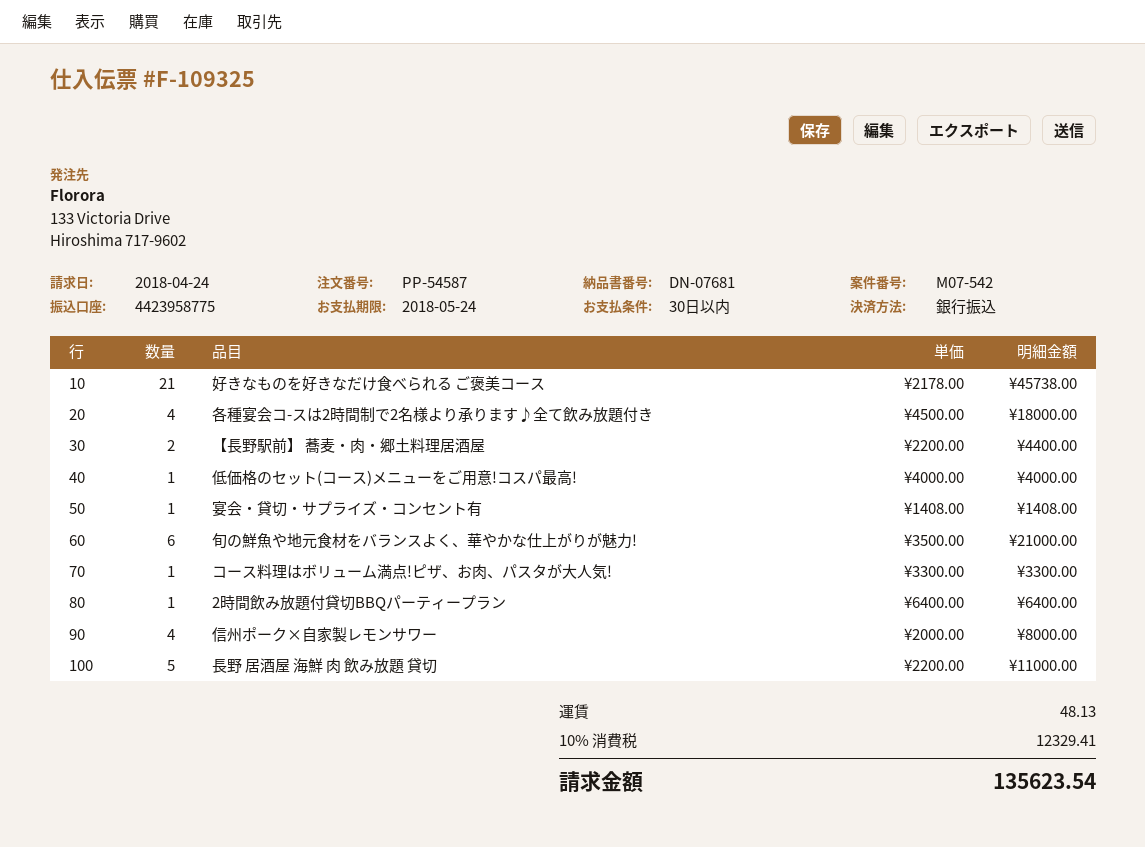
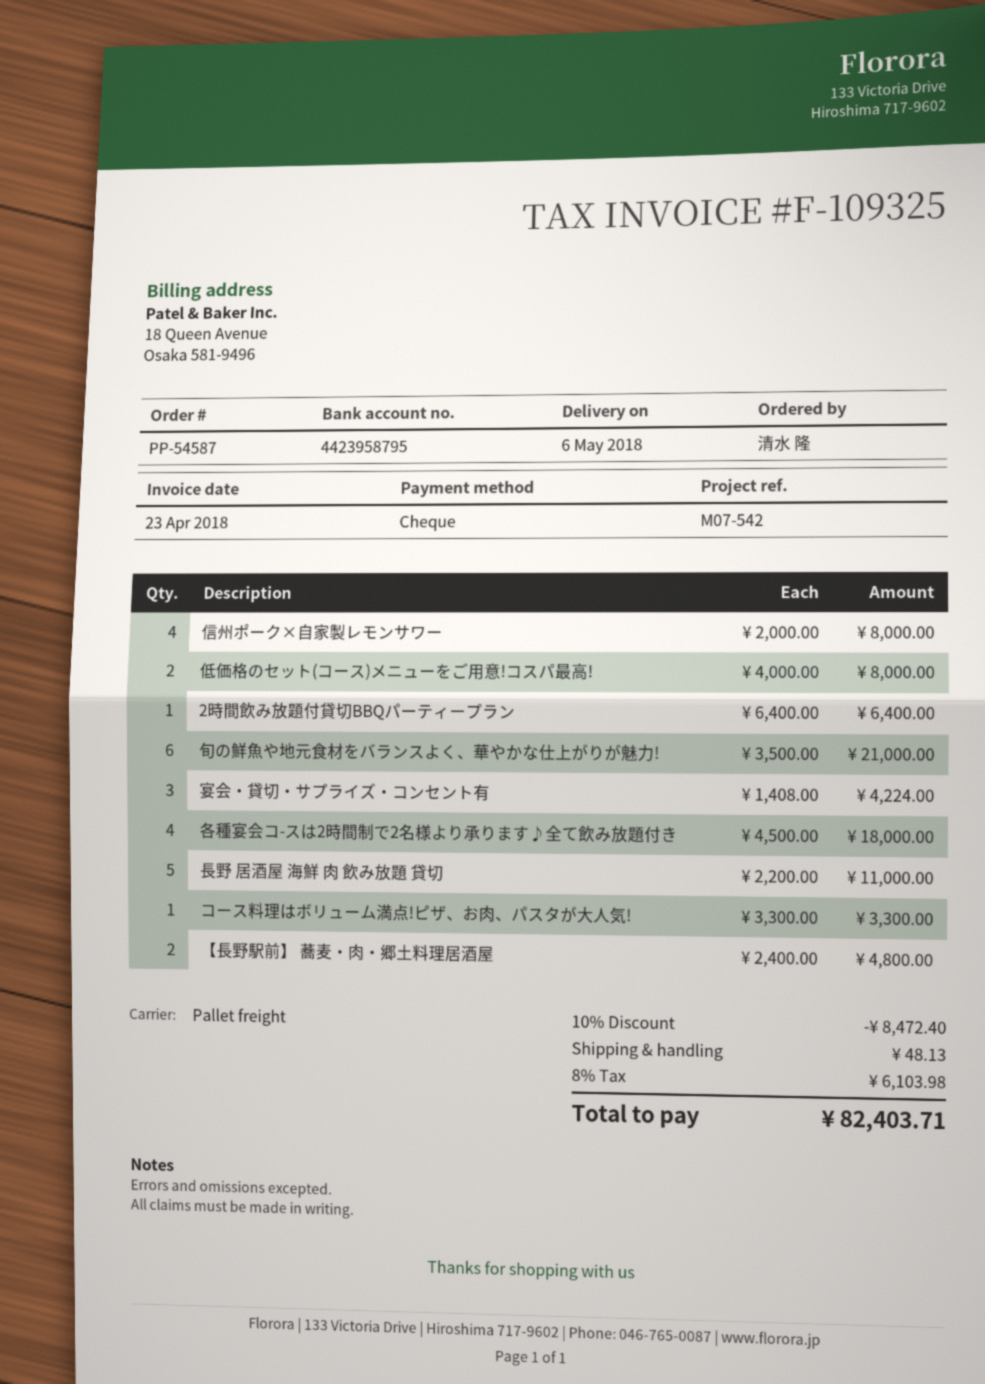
invoice date: 2018-04-24 -> 2018-04-23
payment method: bank transfer -> cheque
bank account: 4423958775 -> 4423958795
好きなものを好きなだけ食べられる ご褒美コース: 21 x 2178.00 = 45738.00 -> none
【長野駅前】 蕎麦・肉・郷土料理居酒屋: 2 x 2200.00 = 4400.00 -> 2 x 2400.00 = 4800.00
低価格のセット(コース)メニューをご用意!コスパ最高!: 1 x 4000.00 = 4000.00 -> 2 x 4000.00 = 8000.00
宴会・貸切・サプライズ・コンセント有: 1 x 1408.00 = 1408.00 -> 3 x 1408.00 = 4224.00
discount: none -> 10% = 8472.40
tax: 10% = 12329.41 -> 8% = 6103.98
total: 135623.54 -> 82403.71

